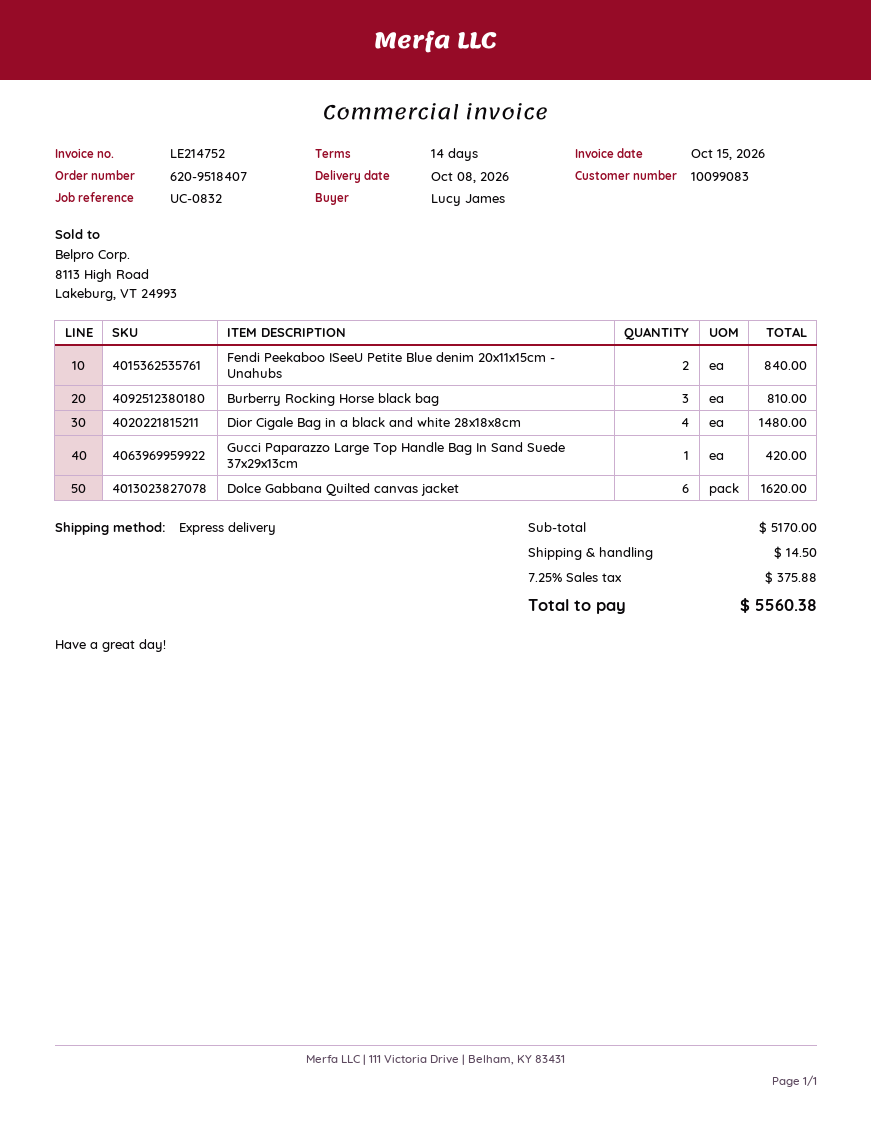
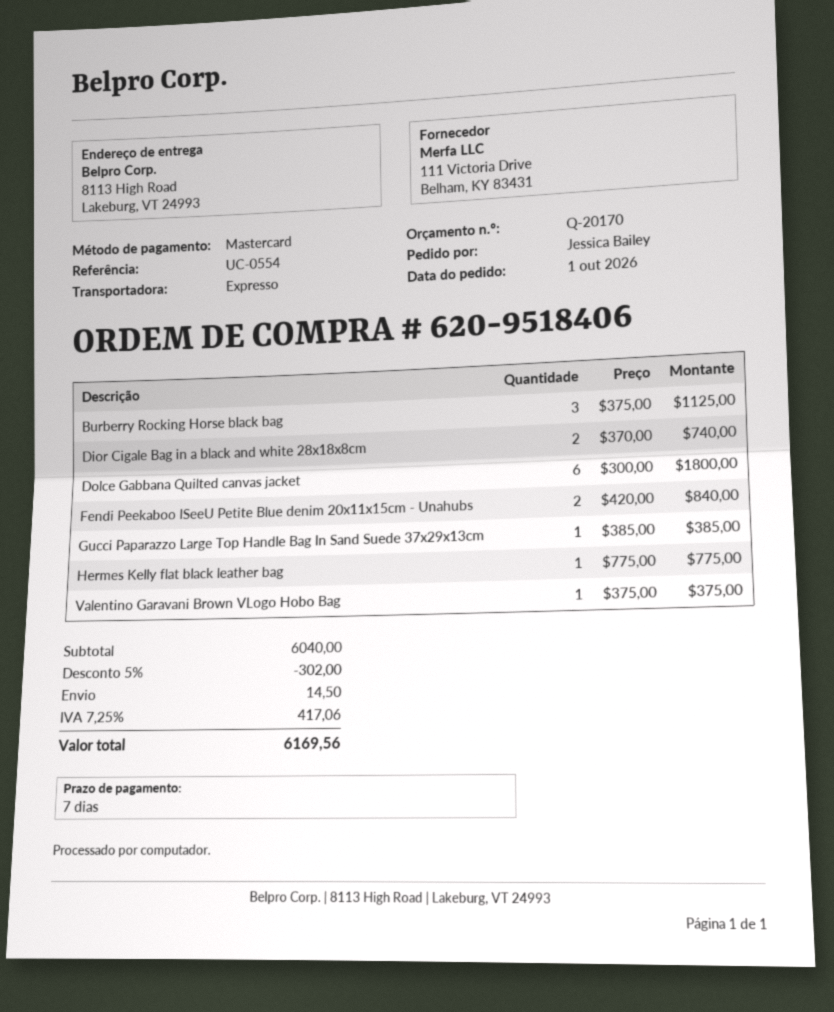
order number: 620-9518407 -> 620-9518406
payment terms: 14 days -> 7 days
reference: UC-0832 -> UC-0554
ordered by: Lucy James -> Jessica Bailey
Burberry Rocking Horse black bag: 3 for 810.00 -> 3 for 1125.00
Dior Cigale Bag in a black and white 28x18x8cm: 4 for 1480.00 -> 2 for 740.00
Gucci Paparazzo Large Top Handle Bag In Sand Suede 37x29x13cm: 1 for 420.00 -> 1 for 385.00
Dolce Gabbana Quilted canvas jacket: 6 for 1620.00 -> 6 for 1800.00
Hermes Kelly flat black leather bag: none -> 1 for 775.00
Valentino Garavani Brown VLogo Hobo Bag: none -> 1 for 375.00
subtotal: 5170.00 -> 6040.00
discount: none -> 5% = 302.00
tax: 7.25% = 375.88 -> 7.25% = 417.06
total: 5560.38 -> 6169.56

